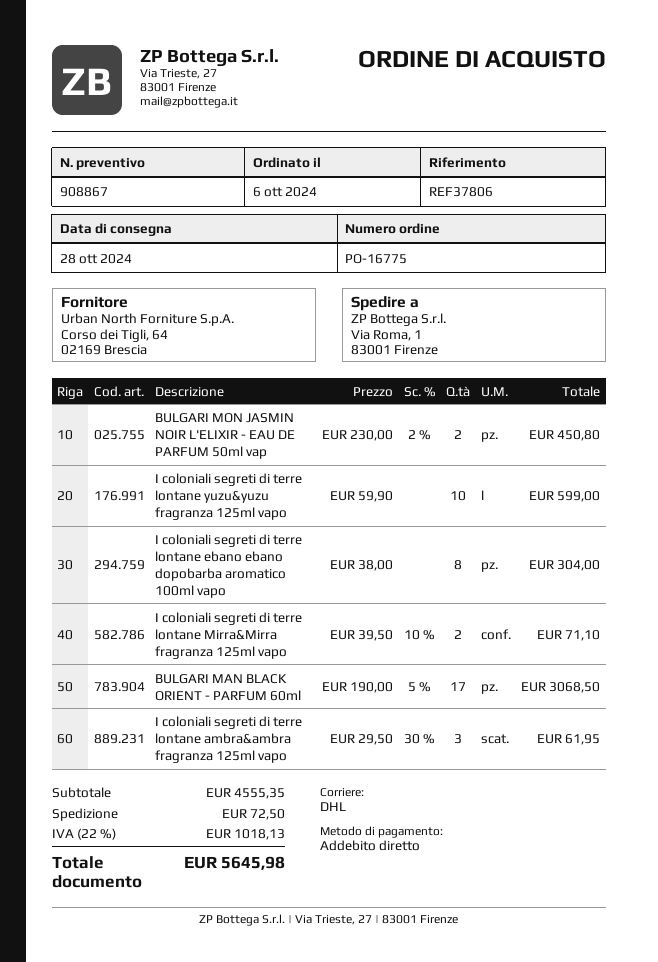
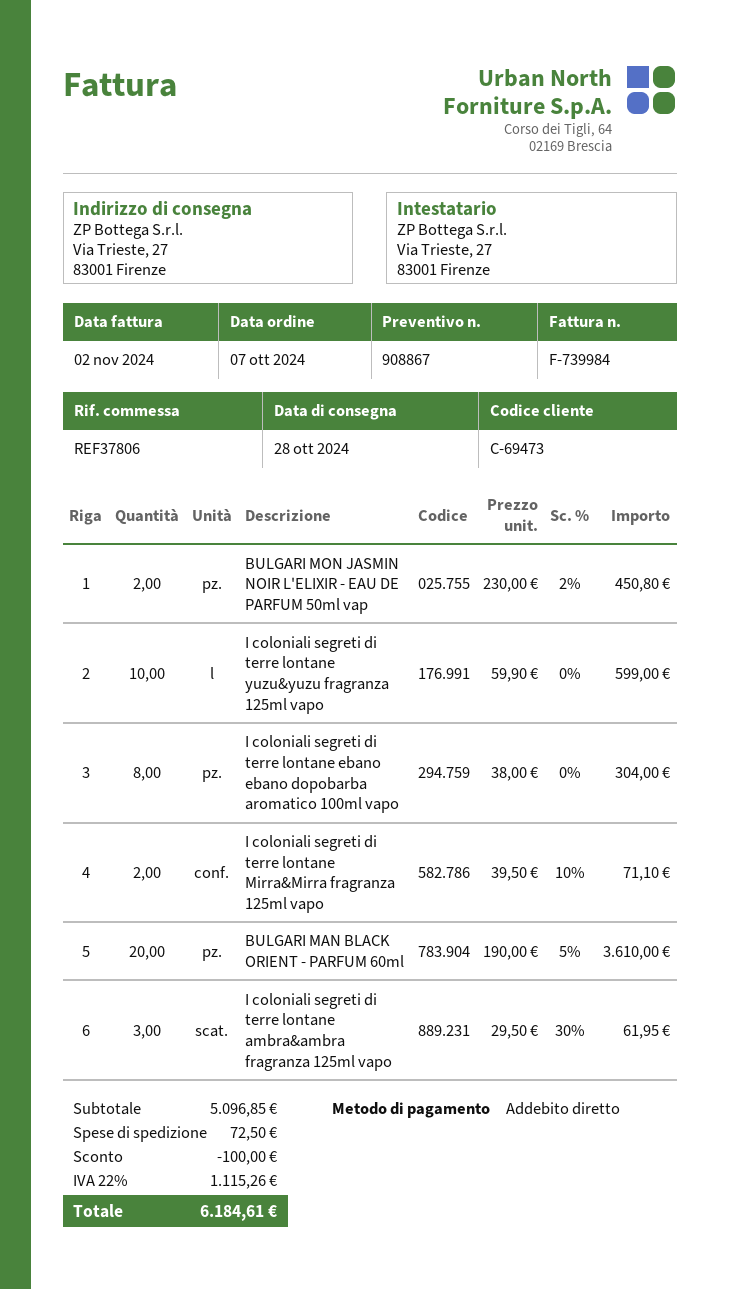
order date: 2024-10-06 -> 2024-10-07
ship to: Via Roma, 1, 83001 Firenze -> Via Trieste, 27, 83001 Firenze
BULGARI MAN BLACK ORIENT - PARFUM 60ml: 17 x 190.00 - 5% = 3068.50 -> 20 x 190.00 - 5% = 3610.00
subtotal: 4555.35 -> 5096.85
discount: none -> 100.00
tax: 22% = 1018.13 -> 22% = 1115.26
total: 5645.98 -> 6184.61

